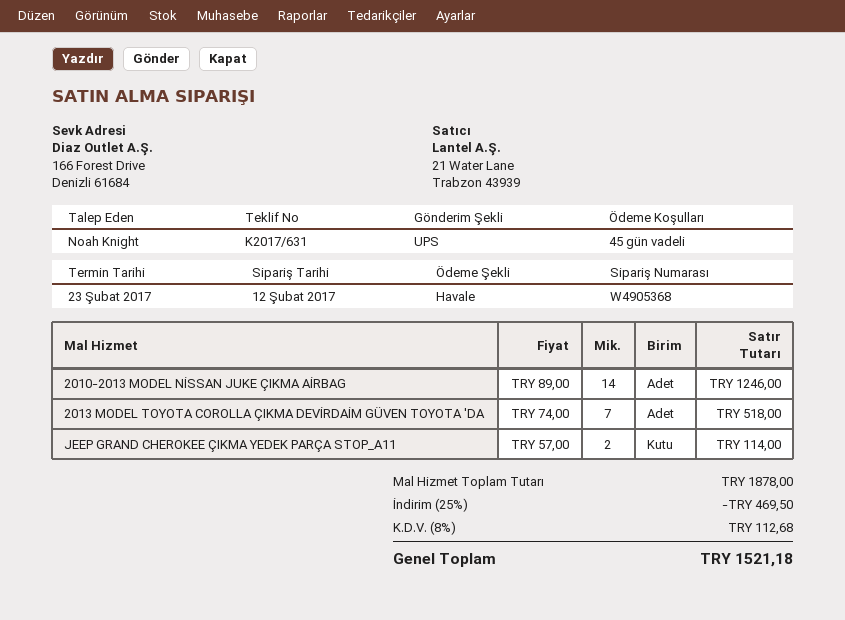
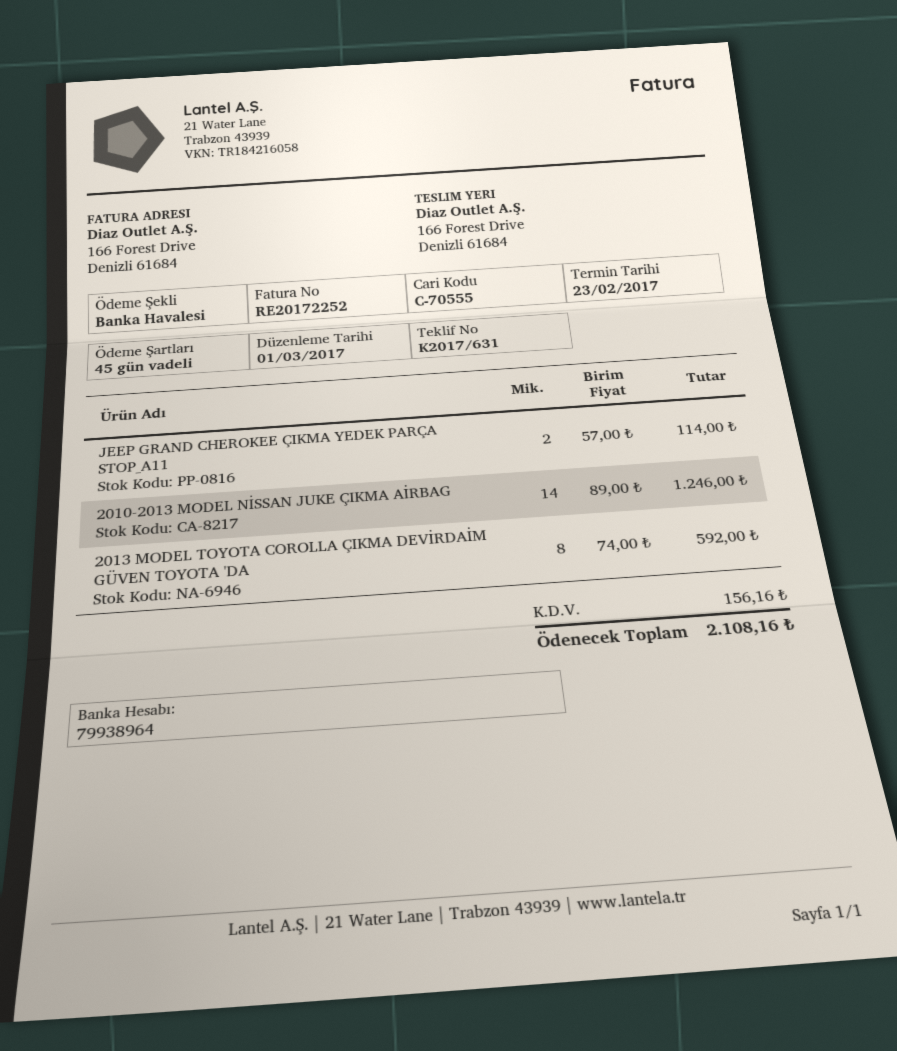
2013 MODEL TOYOTA COROLLA ÇIKMA DEVİRDAİM GÜVEN TOYOTA 'DA: 7 x 74.00 = 518.00 -> 8 x 74.00 = 592.00
discount: 25% = 469.50 -> none
tax: 112.68 -> 156.16
total: 1521.18 -> 2108.16

